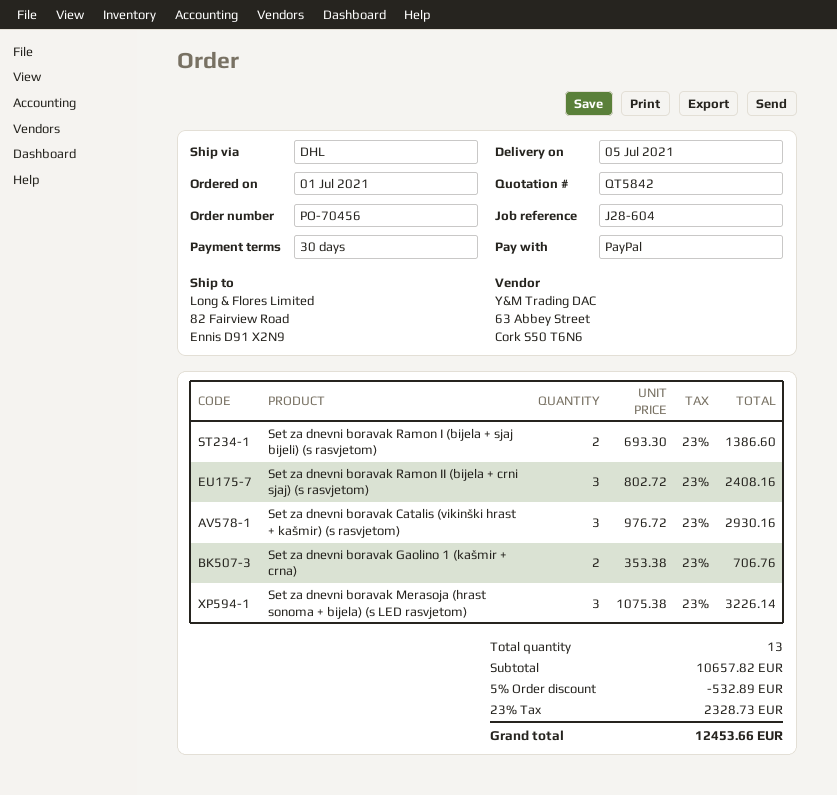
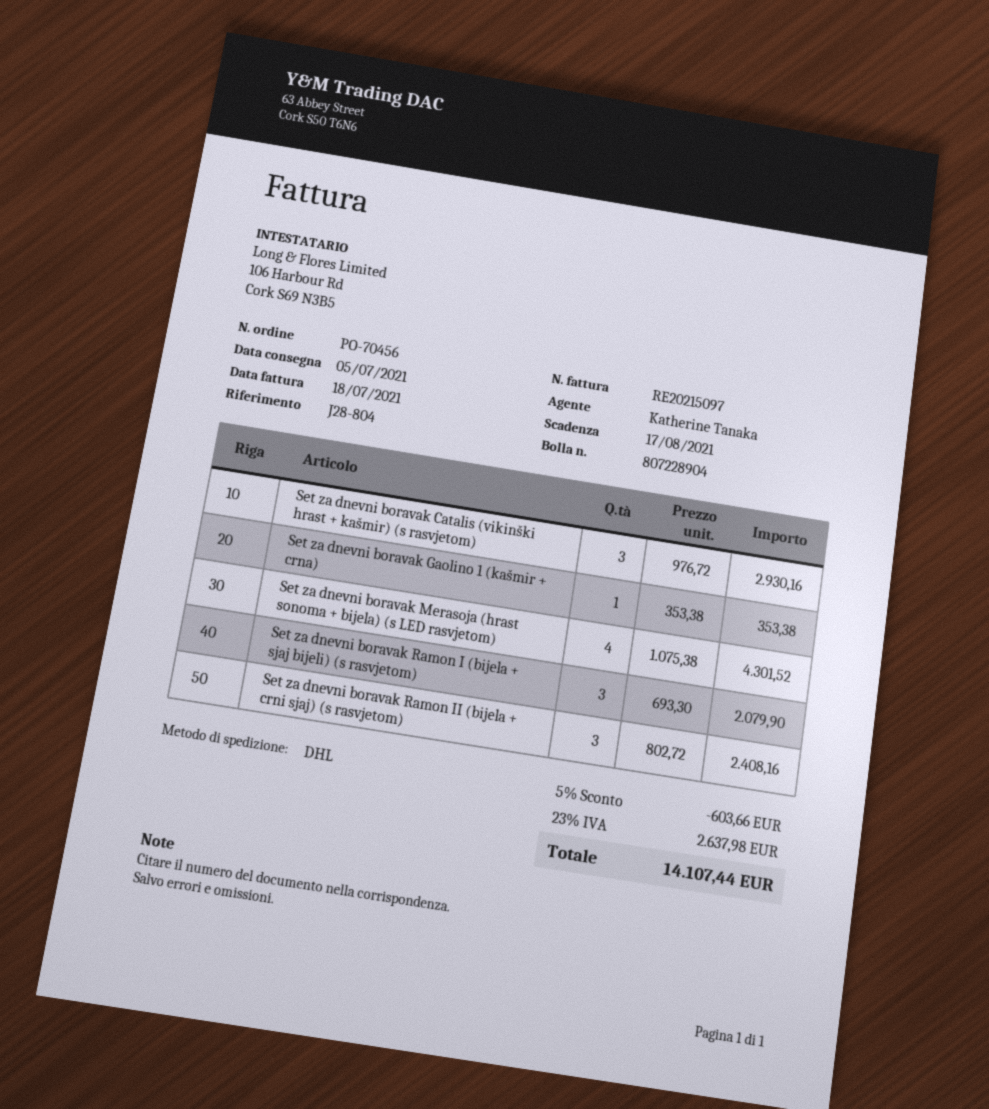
reference: J28-604 -> J28-804
Set za dnevni boravak Ramon I (bijela + sjaj bijeli) (s rasvjetom): 2 x 693.30 = 1386.60 -> 3 x 693.30 = 2079.90
Set za dnevni boravak Gaolino 1 (kašmir + crna): 2 x 353.38 = 706.76 -> 1 x 353.38 = 353.38
Set za dnevni boravak Merasoja (hrast sonoma + bijela) (s LED rasvjetom): 3 x 1075.38 = 3226.14 -> 4 x 1075.38 = 4301.52
discount: 5% = 532.89 -> 5% = 603.66
tax: 23% = 2328.73 -> 23% = 2637.98
total: 12453.66 -> 14107.44

